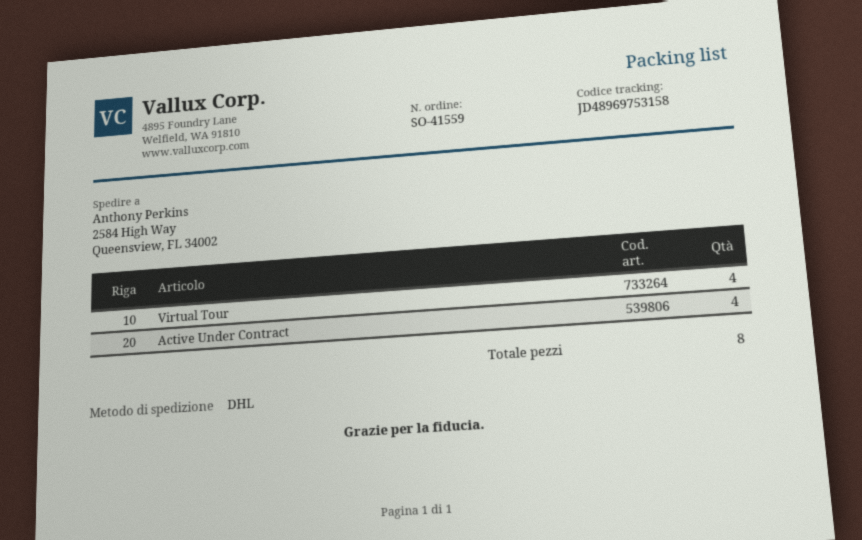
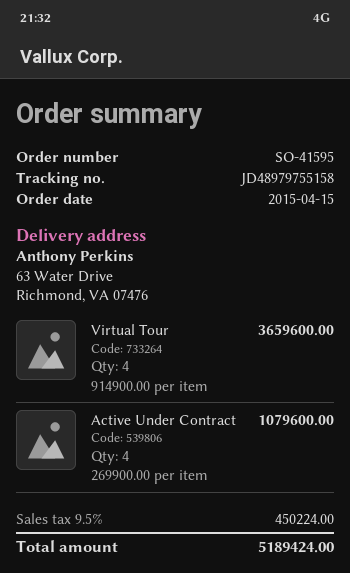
order number: SO-41559 -> SO-41595
tracking number: JD48969753158 -> JD48979755158
ship to: 2584 High Way, Queensview, FL 34002 -> 63 Water Drive, Richmond, VA 07476

